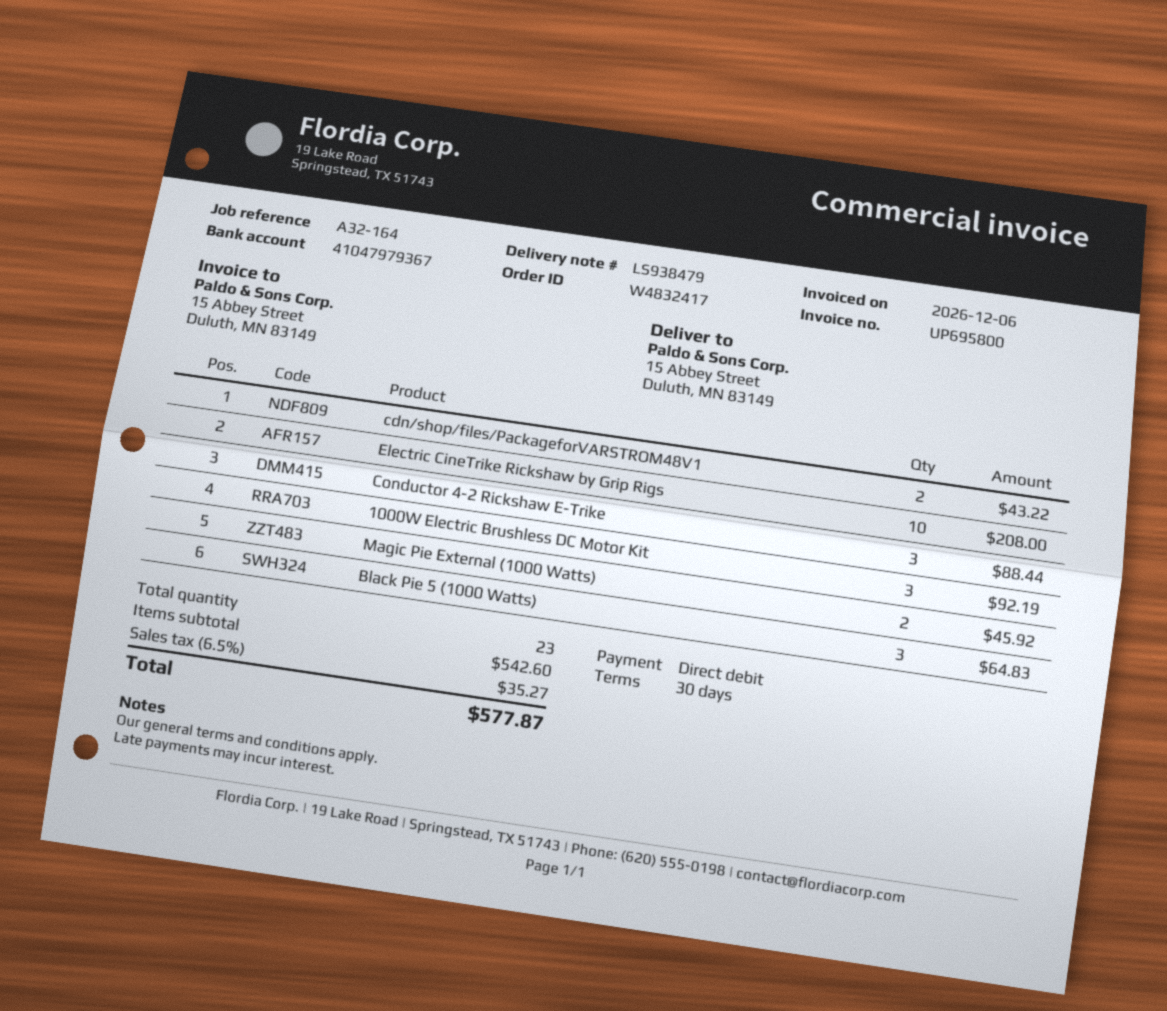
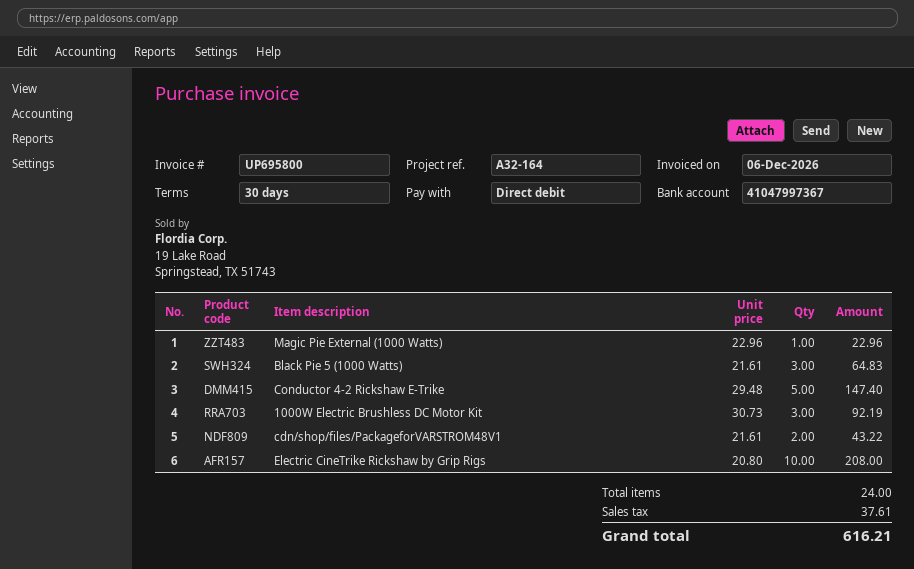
bank account: 41047979367 -> 41047997367
Conductor 4-2 Rickshaw E-Trike: 3 for 88.44 -> 5 for 147.40
Magic Pie External (1000 Watts): 2 for 45.92 -> 1 for 22.96
total quantity: 23 -> 24
tax: 35.27 -> 37.61
total: 577.87 -> 616.21

